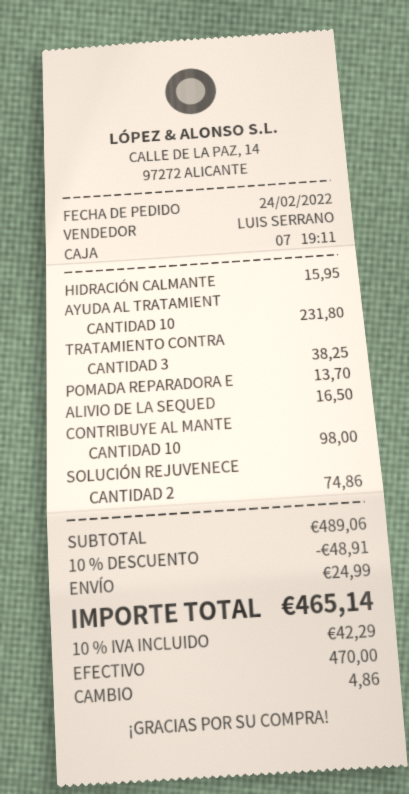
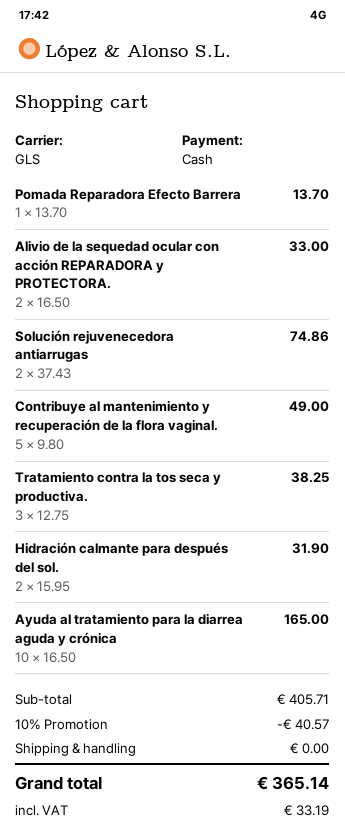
HIDRACIÓN CALMANTE: 1 for 15.95 -> 2 for 31.90
AYUDA AL TRATAMIENT: 10 for 231.80 -> 10 for 165.00
ALIVIO DE LA SEQUED: 1 for 16.50 -> 2 for 33.00
CONTRIBUYE AL MANTE: 10 for 98.00 -> 5 for 49.00
subtotal: 489.06 -> 405.71
discount: 10% = 48.91 -> 10% = 40.57
shipping: 24.99 -> 0.00
tax: 42.29 -> 33.19
total: 465.14 -> 365.14

